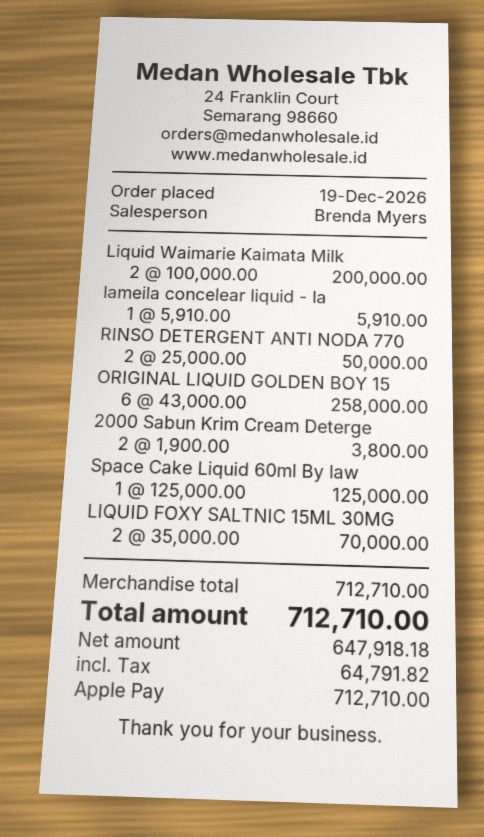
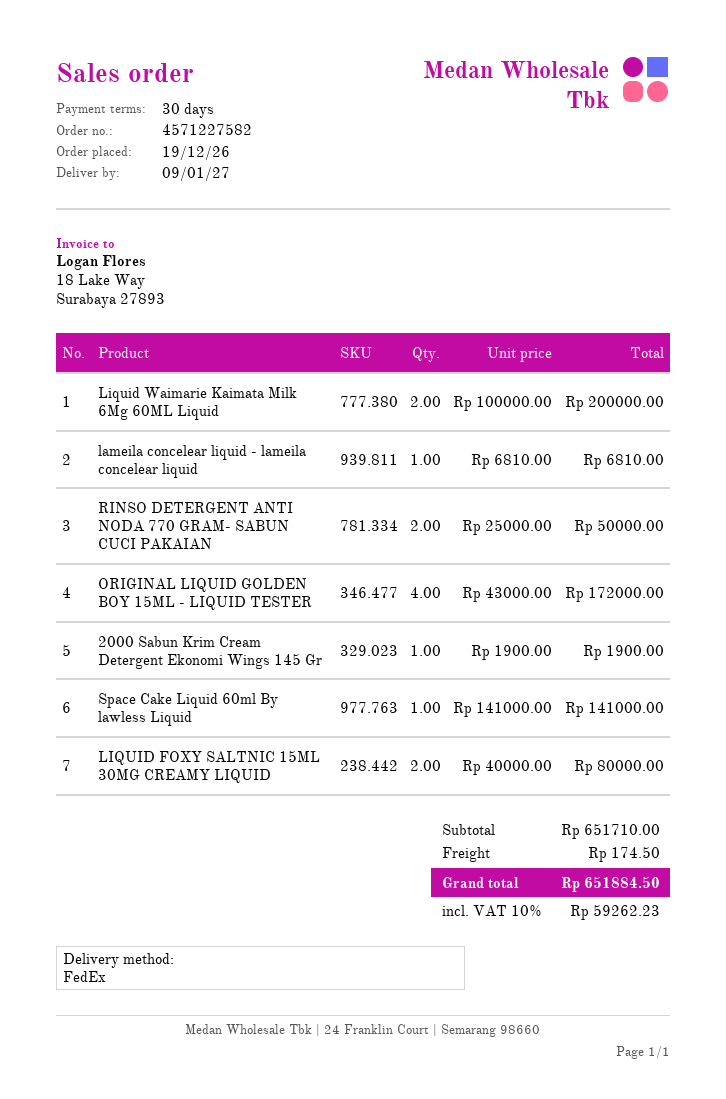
lameila concelear liquid - la: 1 x 5910.00 = 5910.00 -> 1 x 6810.00 = 6810.00
ORIGINAL LIQUID GOLDEN BOY 15: 6 x 43000.00 = 258000.00 -> 4 x 43000.00 = 172000.00
2000 Sabun Krim Cream Deterge: 2 x 1900.00 = 3800.00 -> 1 x 1900.00 = 1900.00
Space Cake Liquid 60ml By law: 1 x 125000.00 = 125000.00 -> 1 x 141000.00 = 141000.00
LIQUID FOXY SALTNIC 15ML 30MG: 2 x 35000.00 = 70000.00 -> 2 x 40000.00 = 80000.00
subtotal: 712710.00 -> 651710.00
shipping: none -> 174.50
tax: 64791.82 -> 59262.23
total: 712710.00 -> 651884.50

